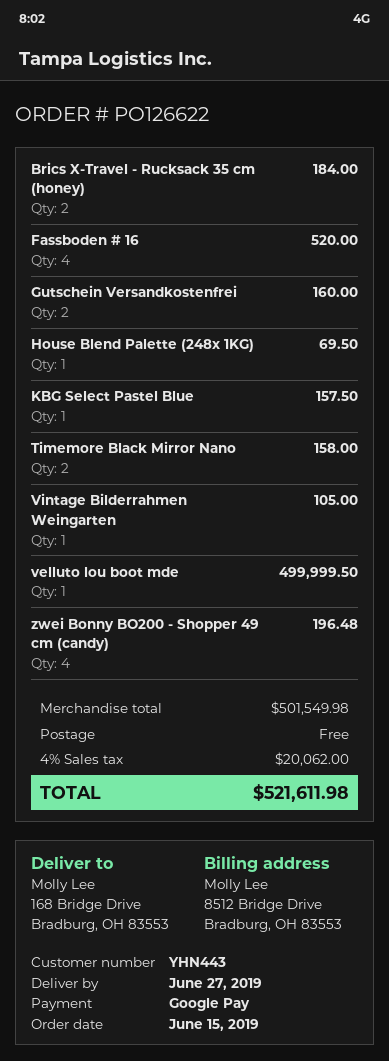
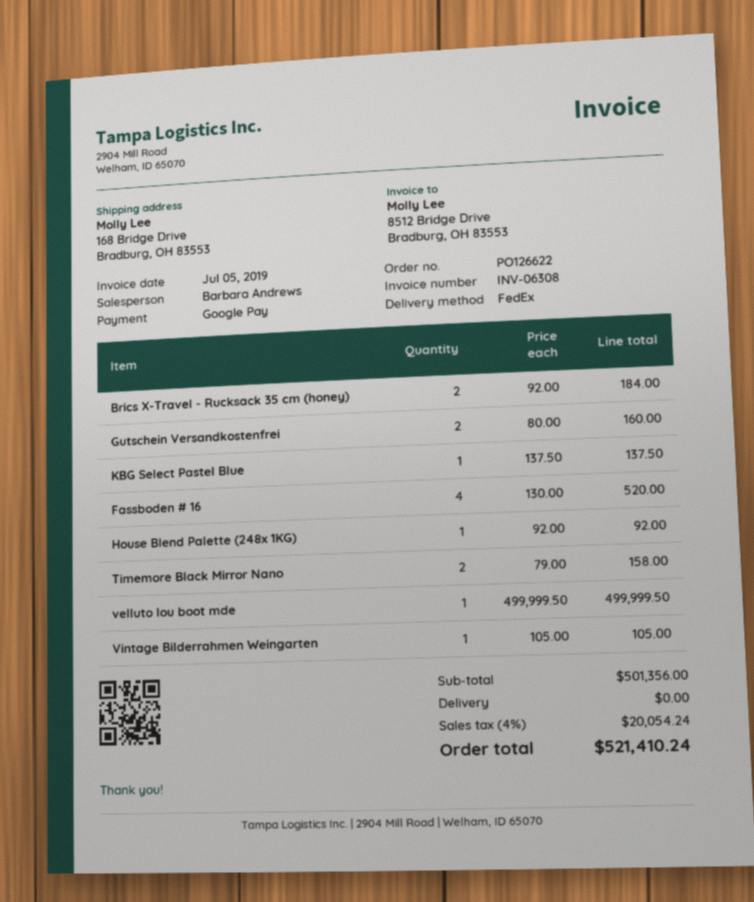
House Blend Palette (248x 1KG): 1 for 69.50 -> 1 for 92.00
KBG Select Pastel Blue: 1 for 157.50 -> 1 for 137.50
zwei Bonny BO200 - Shopper 49 cm (candy): 4 for 196.48 -> none
subtotal: 501549.98 -> 501356.00
tax: 4% = 20062.00 -> 4% = 20054.24
total: 521611.98 -> 521410.24

